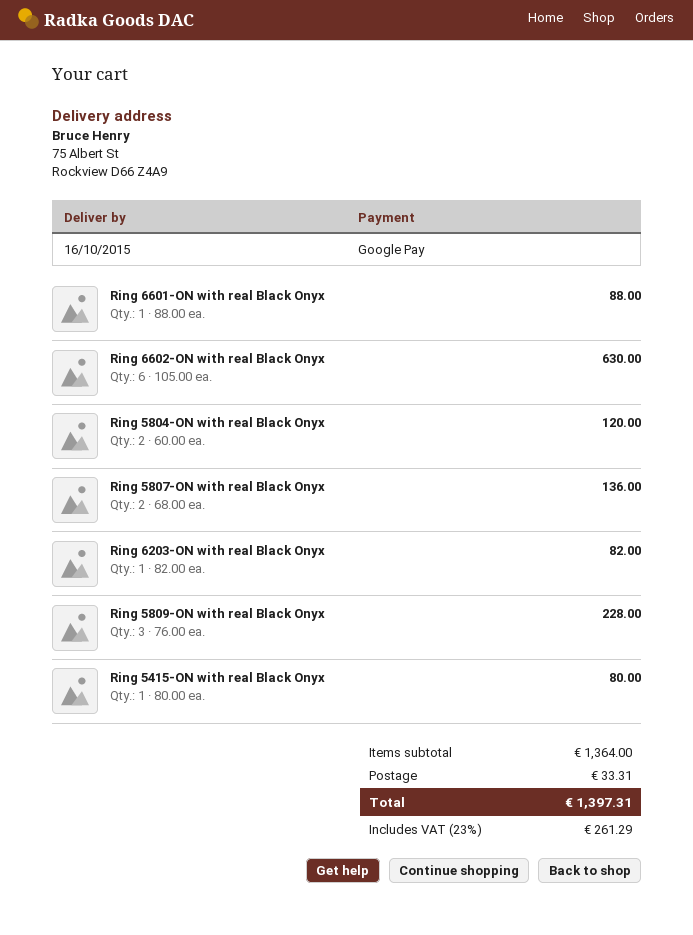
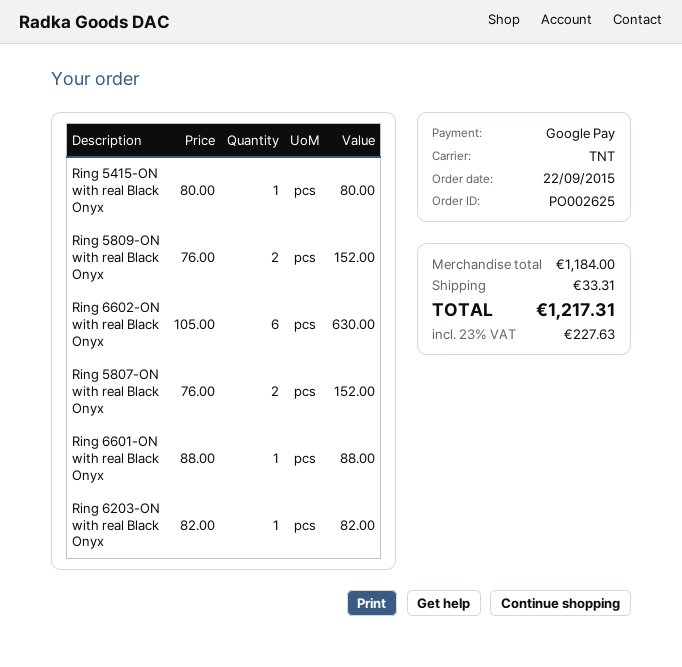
Ring 5804-ON with real Black Onyx: 2 x 60.00 = 120.00 -> none
Ring 5807-ON with real Black Onyx: 2 x 68.00 = 136.00 -> 2 x 76.00 = 152.00
Ring 5809-ON with real Black Onyx: 3 x 76.00 = 228.00 -> 2 x 76.00 = 152.00
subtotal: 1364.00 -> 1184.00
tax: 23% = 261.29 -> 23% = 227.63
total: 1397.31 -> 1217.31

